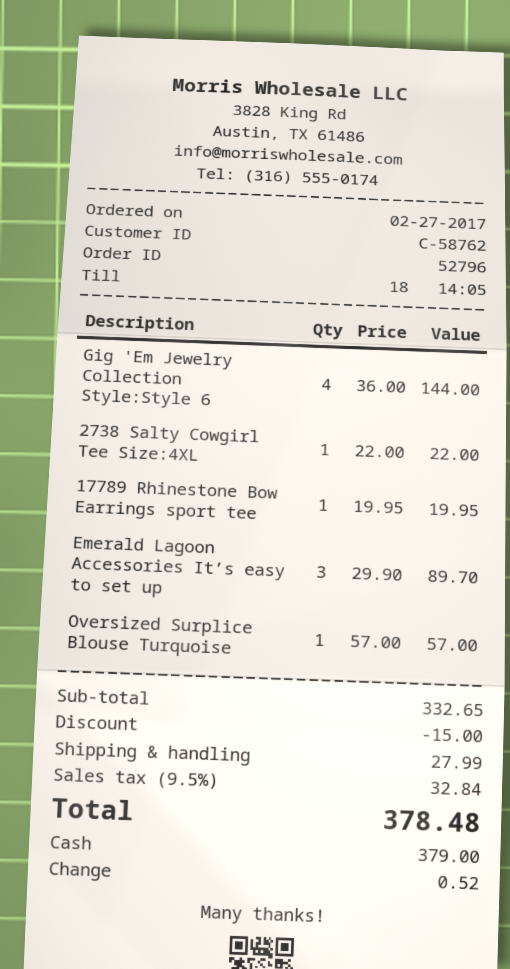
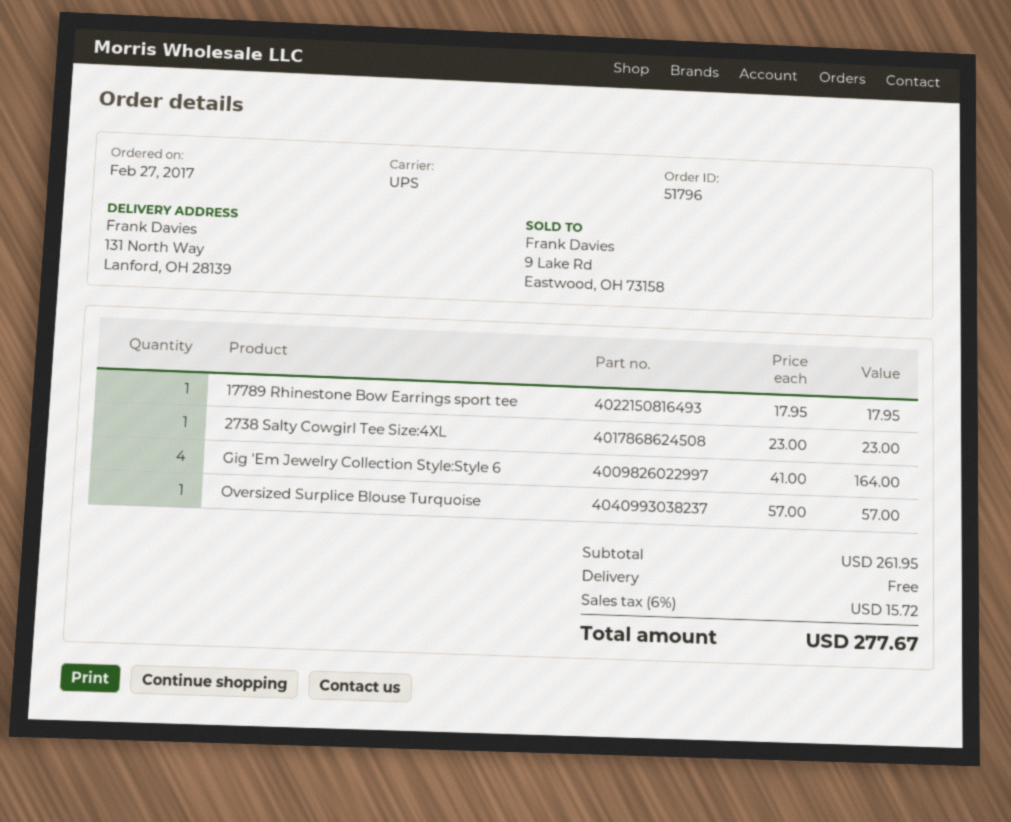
order number: 52796 -> 51796
Gig 'Em Jewelry Collection Style:Style 6: 4 x 36.00 = 144.00 -> 4 x 41.00 = 164.00
2738 Salty Cowgirl Tee Size:4XL: 1 x 22.00 = 22.00 -> 1 x 23.00 = 23.00
17789 Rhinestone Bow Earrings sport tee: 1 x 19.95 = 19.95 -> 1 x 17.95 = 17.95
Emerald Lagoon Accessories It’s easy to set up: 3 x 29.90 = 89.70 -> none
subtotal: 332.65 -> 261.95
discount: 15.00 -> none
shipping: 27.99 -> 0.00
tax: 9.5% = 32.84 -> 6% = 15.72
total: 378.48 -> 277.67

